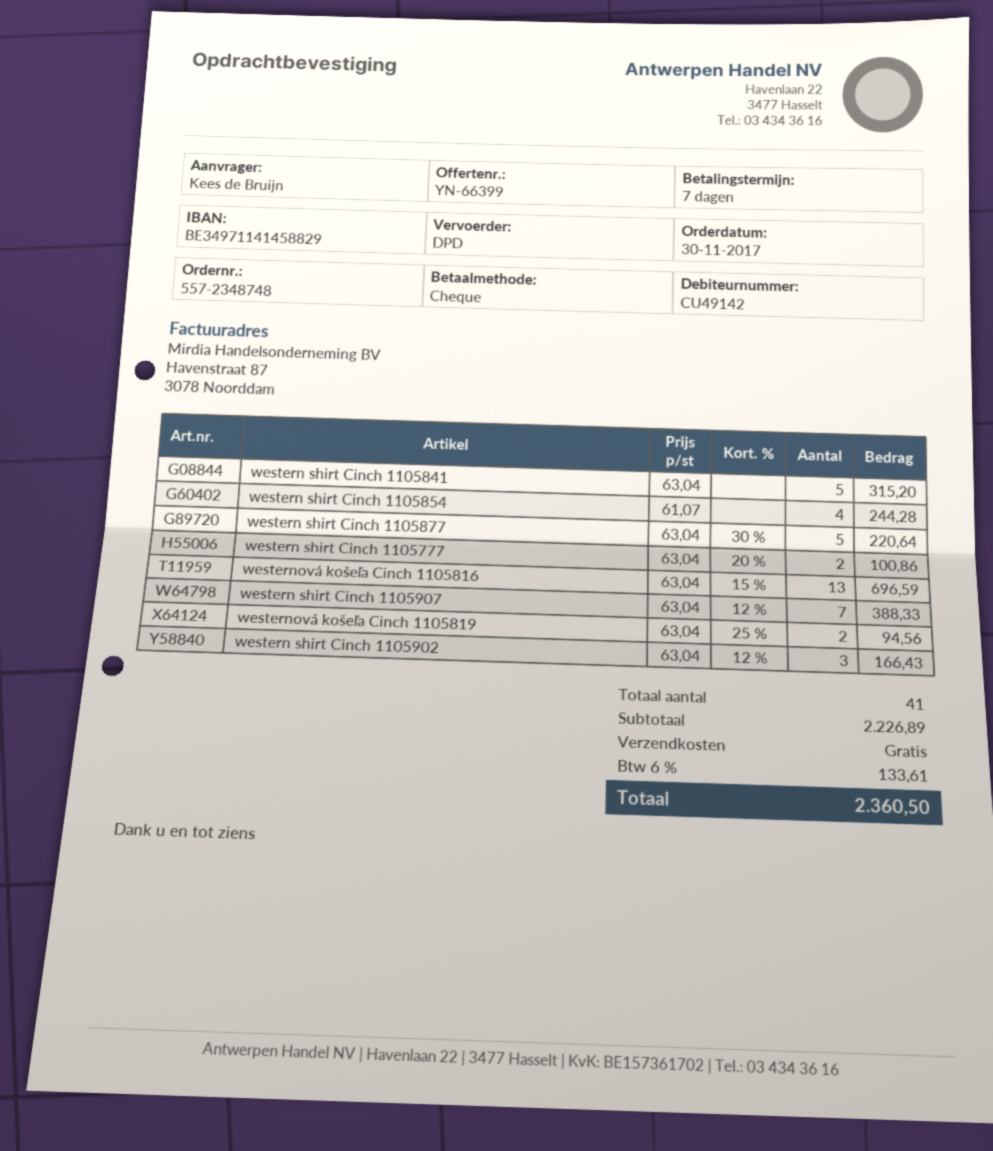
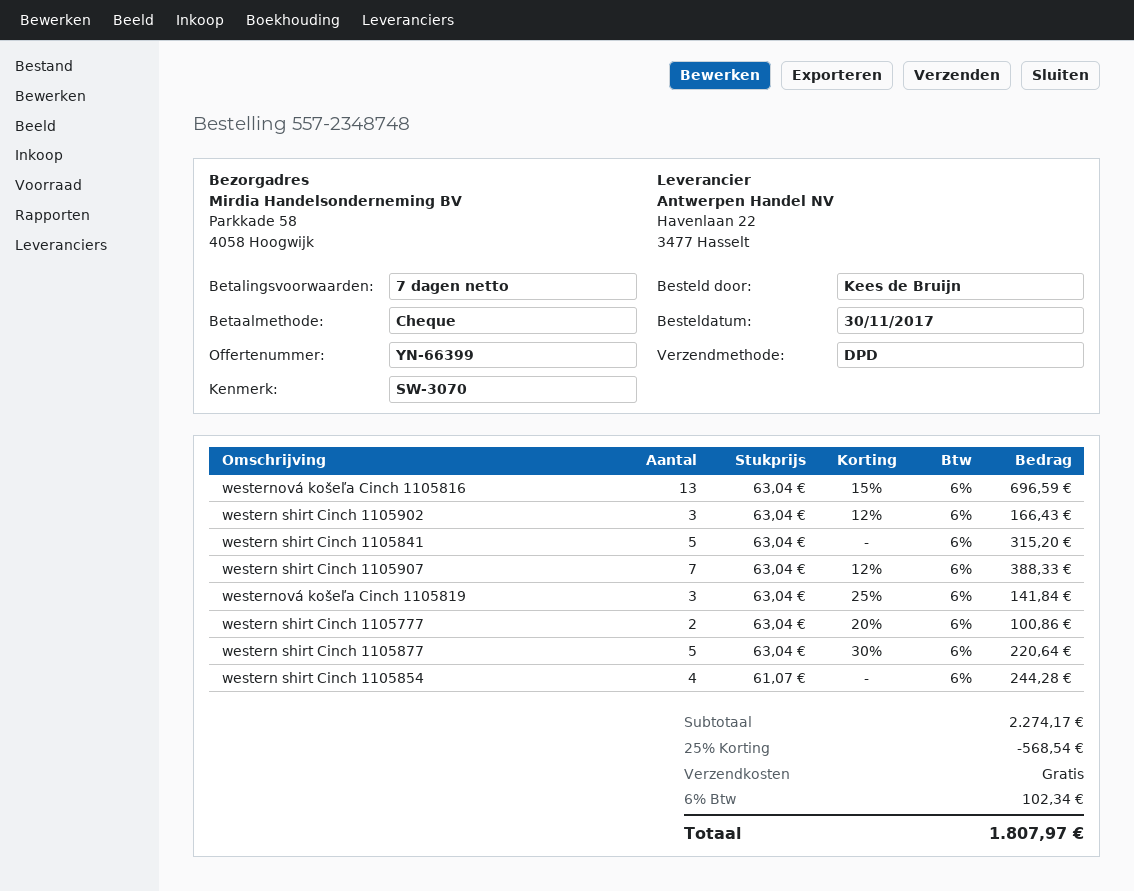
westernová košeľa Cinch 1105819: 2 x 63.04 - 25% = 94.56 -> 3 x 63.04 - 25% = 141.84
subtotal: 2226.89 -> 2274.17
discount: none -> 25% = 568.54
tax: 6% = 133.61 -> 6% = 102.34
total: 2360.50 -> 1807.97

